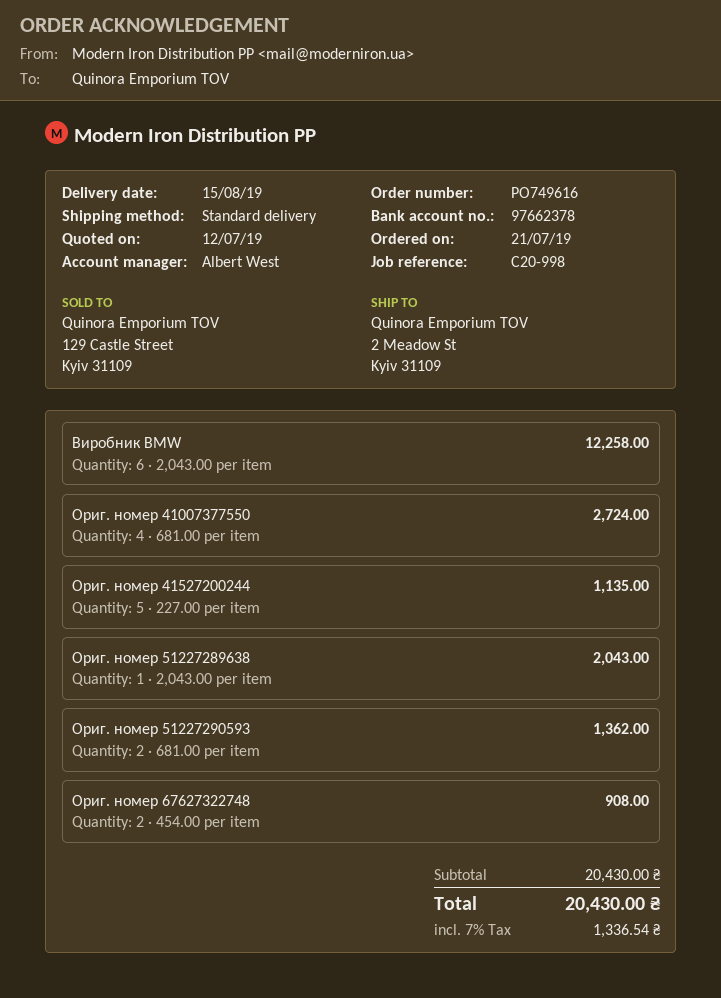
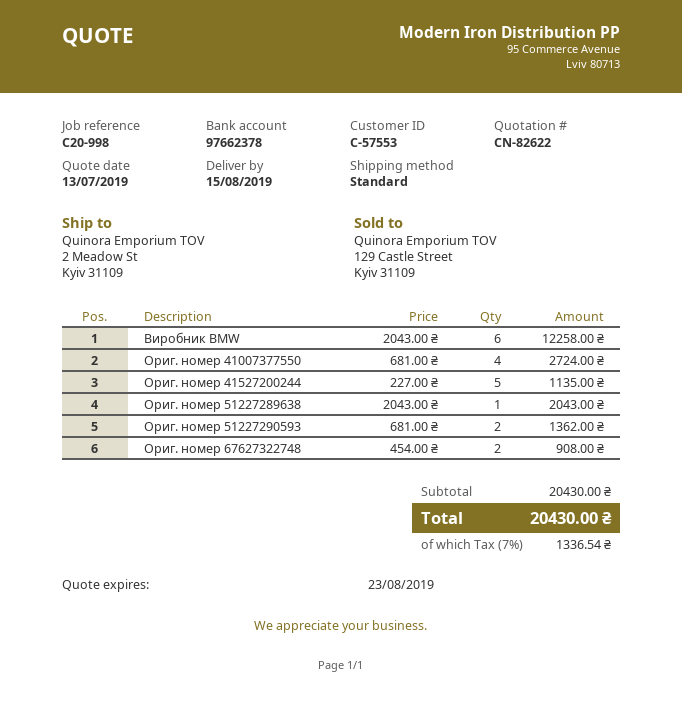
quote date: 2019-07-12 -> 2019-07-13

